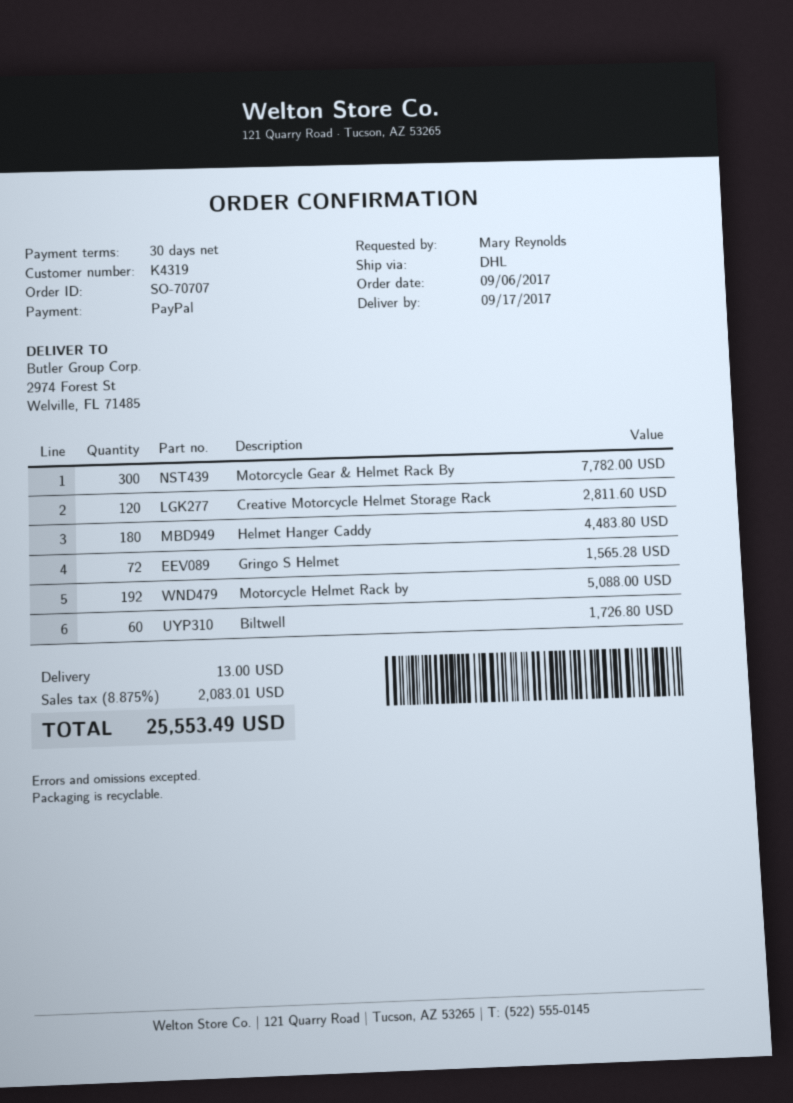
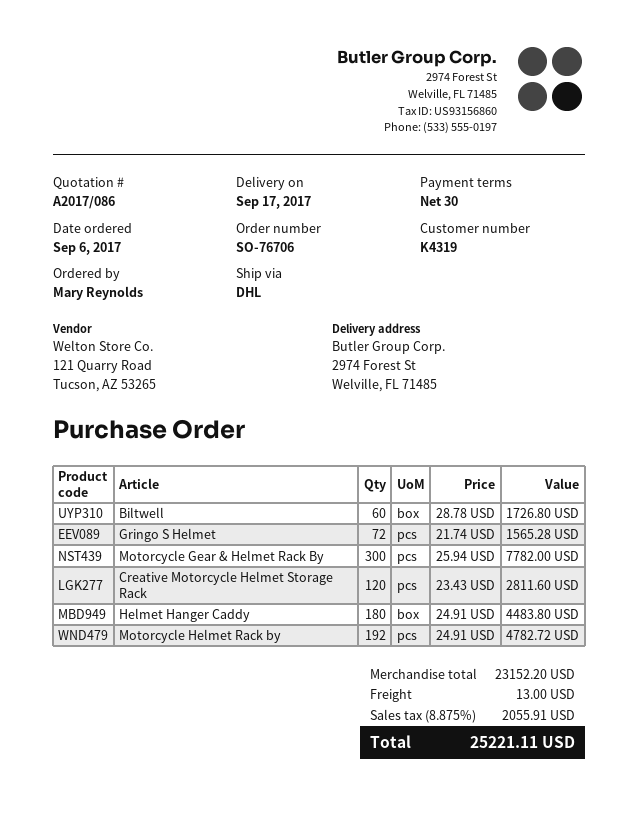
order number: SO-70707 -> SO-76706
Motorcycle Helmet Rack by: 192 for 5088.00 -> 192 for 4782.72
tax: 8.875% = 2083.01 -> 8.875% = 2055.91
total: 25553.49 -> 25221.11

